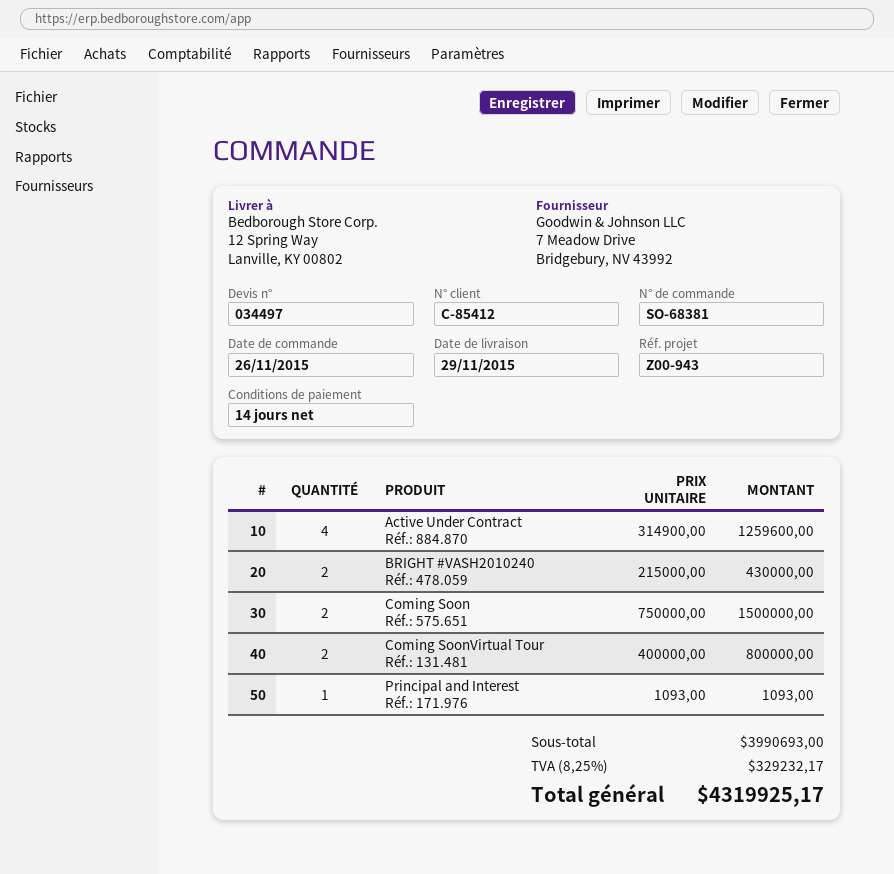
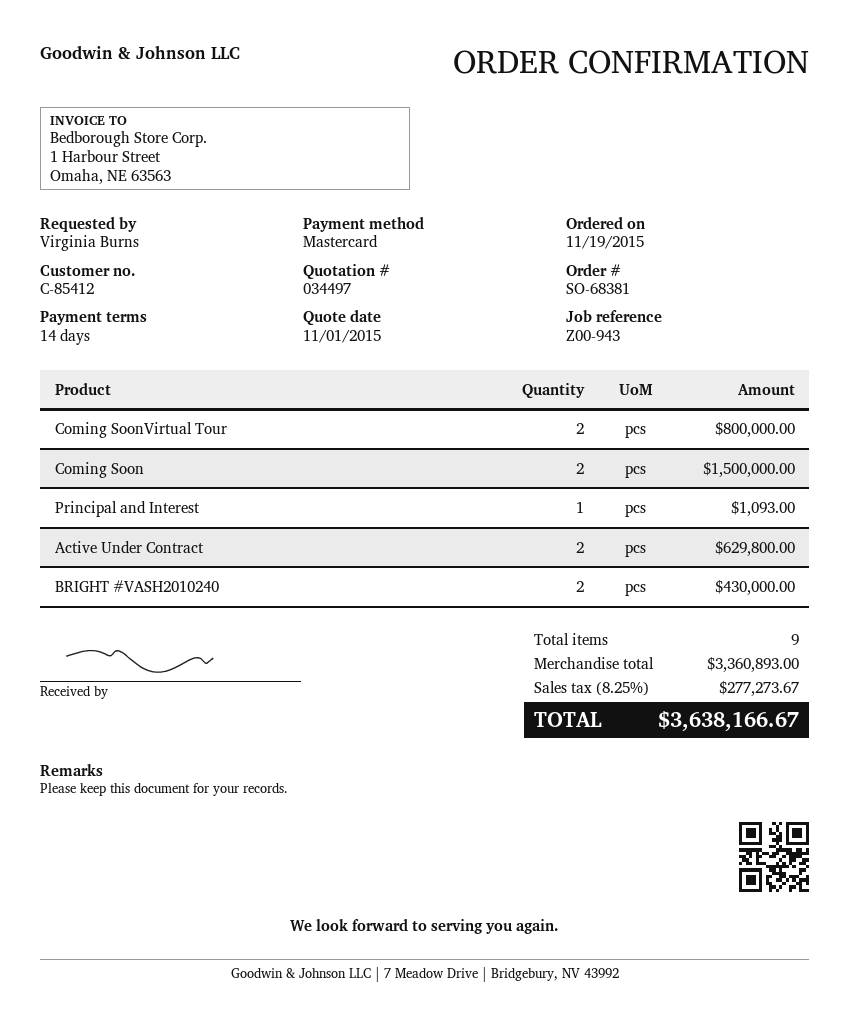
order date: 2015-11-26 -> 2015-11-19
Active Under Contract: 4 for 1259600.00 -> 2 for 629800.00
subtotal: 3990693.00 -> 3360893.00
tax: 8.25% = 329232.17 -> 8.25% = 277273.67
total: 4319925.17 -> 3638166.67

